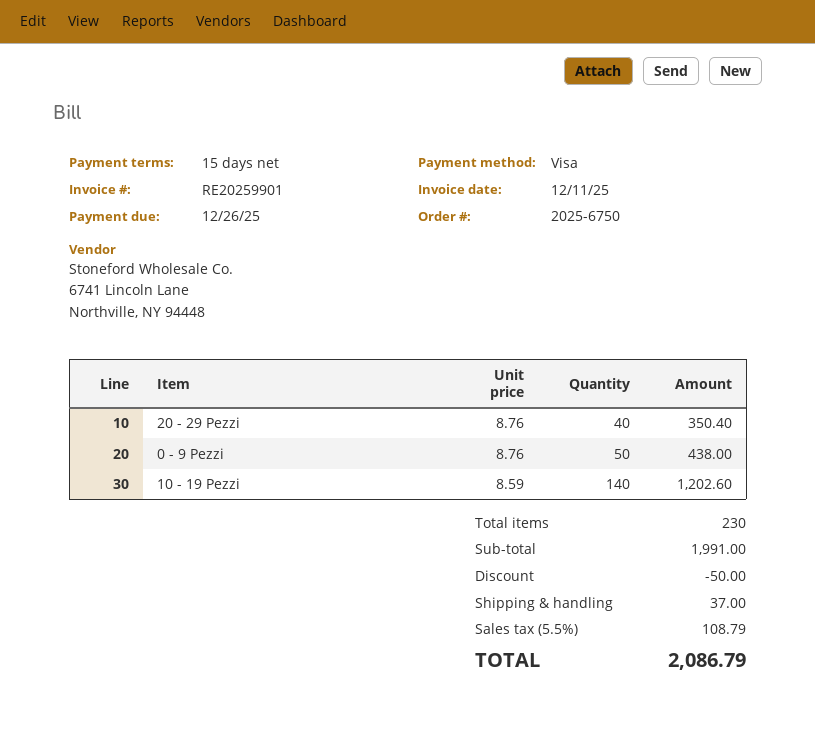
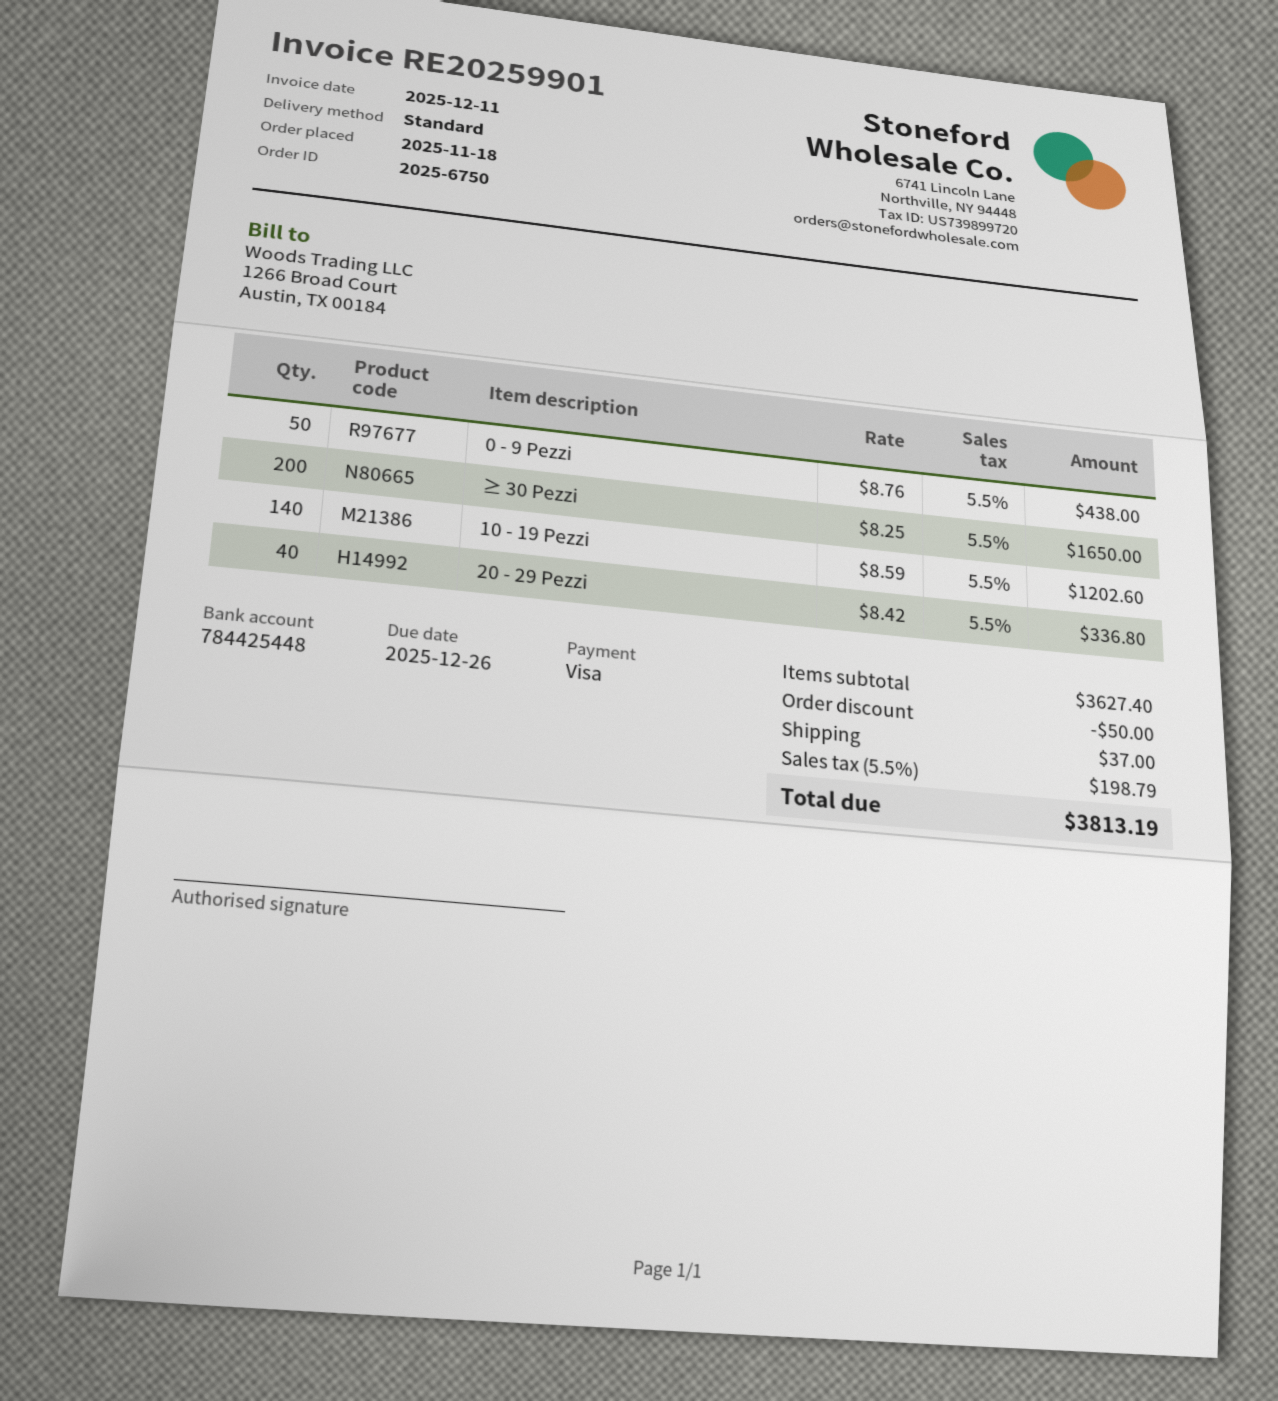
20 - 29 Pezzi: 40 x 8.76 = 350.40 -> 40 x 8.42 = 336.80
≥ 30 Pezzi: none -> 200 x 8.25 = 1650.00
subtotal: 1991.00 -> 3627.40
tax: 5.5% = 108.79 -> 5.5% = 198.79
total: 2086.79 -> 3813.19

